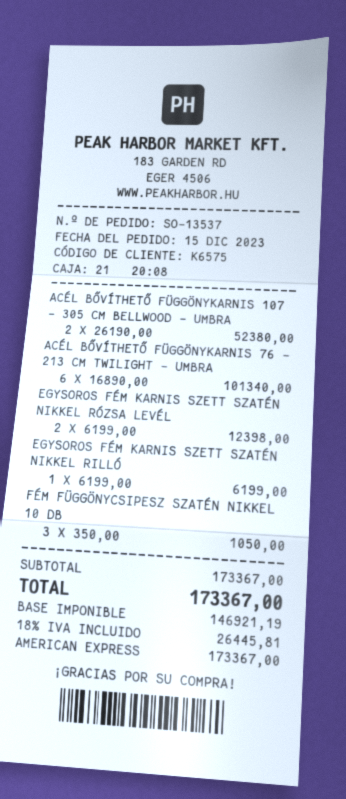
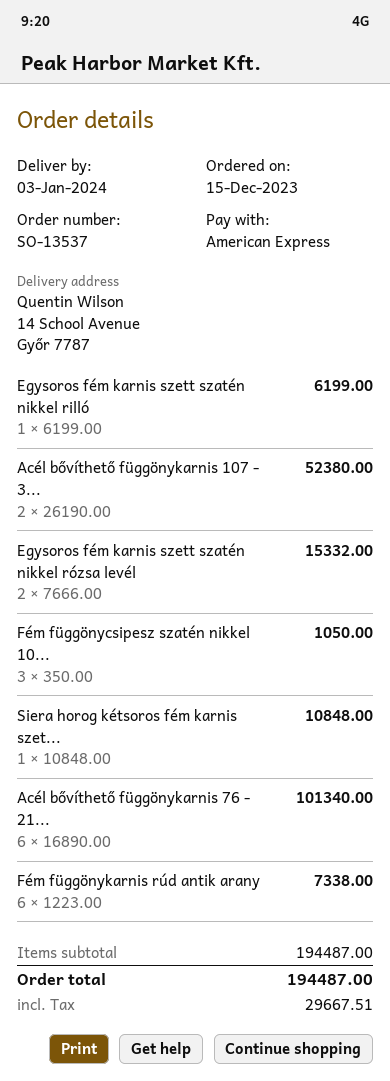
EGYSOROS FÉM KARNIS SZETT SZATÉN NIKKEL RÓZSA LEVÉL: 2 x 6199.00 = 12398.00 -> 2 x 7666.00 = 15332.00
Siera horog kétsoros fém karnis szet...: none -> 1 x 10848.00 = 10848.00
Fém függönykarnis rúd antik arany: none -> 6 x 1223.00 = 7338.00
subtotal: 173367.00 -> 194487.00
tax: 26445.81 -> 29667.51
total: 173367.00 -> 194487.00

